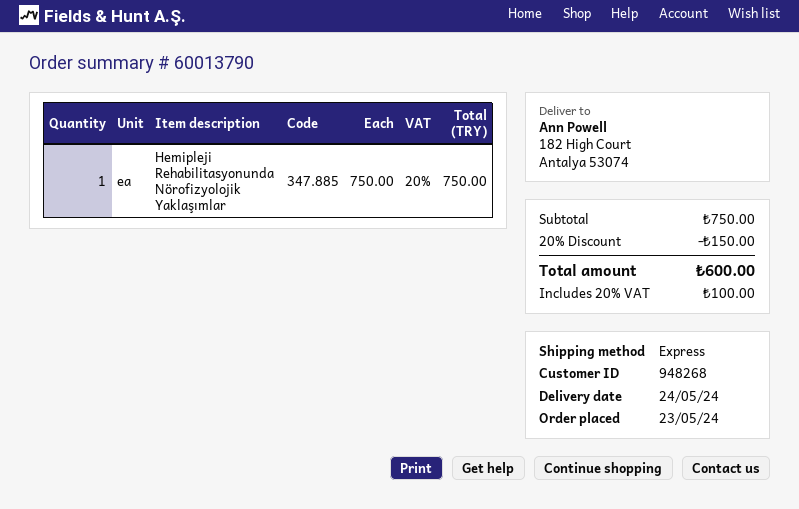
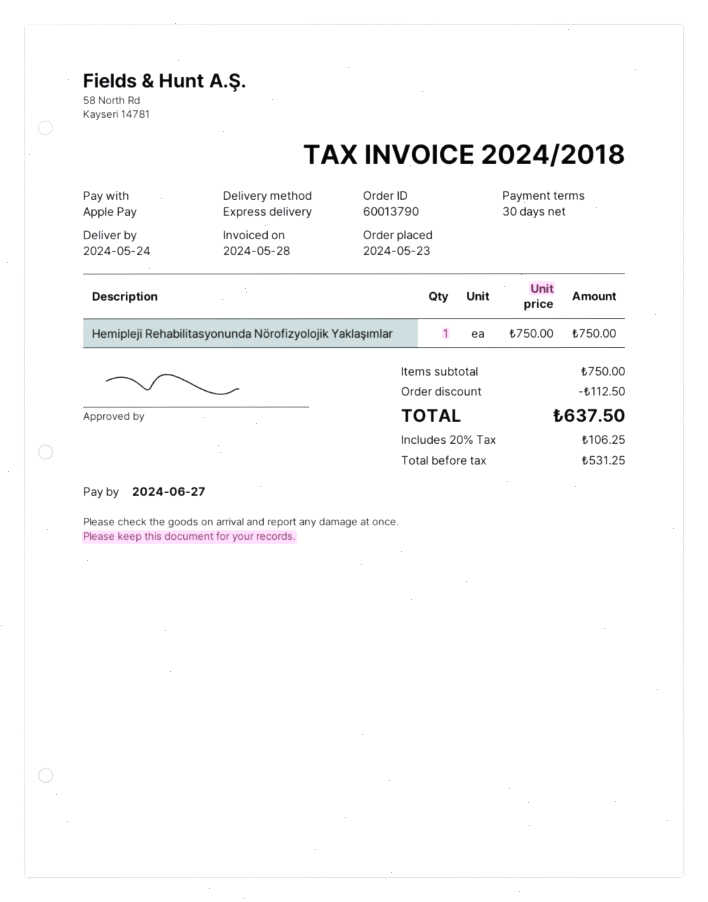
discount: 150.00 -> 112.50
tax: 20% = 100.00 -> 20% = 106.25
total: 600.00 -> 637.50

